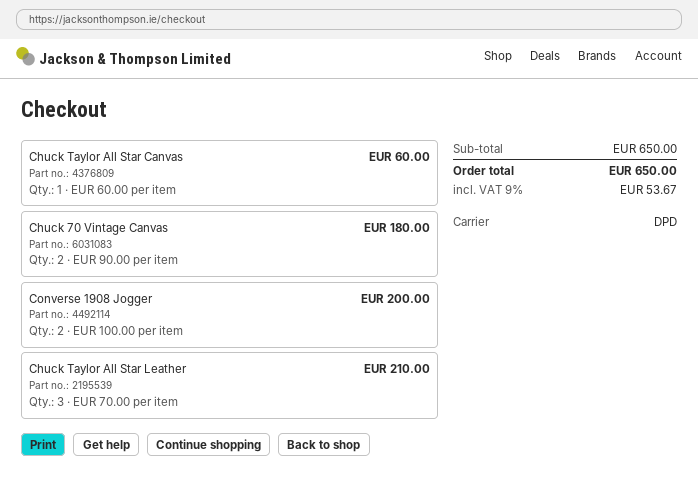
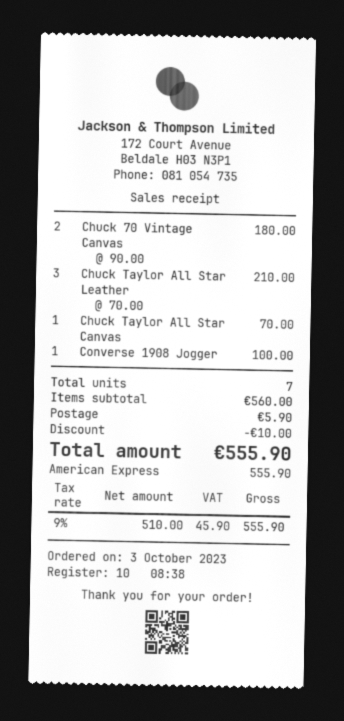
Chuck Taylor All Star Canvas: 1 x 60.00 = 60.00 -> 1 x 70.00 = 70.00
Converse 1908 Jogger: 2 x 100.00 = 200.00 -> 1 x 100.00 = 100.00
subtotal: 650.00 -> 560.00
discount: none -> 10.00
shipping: none -> 5.90
tax: 9% = 53.67 -> 9% = 45.90
total: 650.00 -> 555.90

